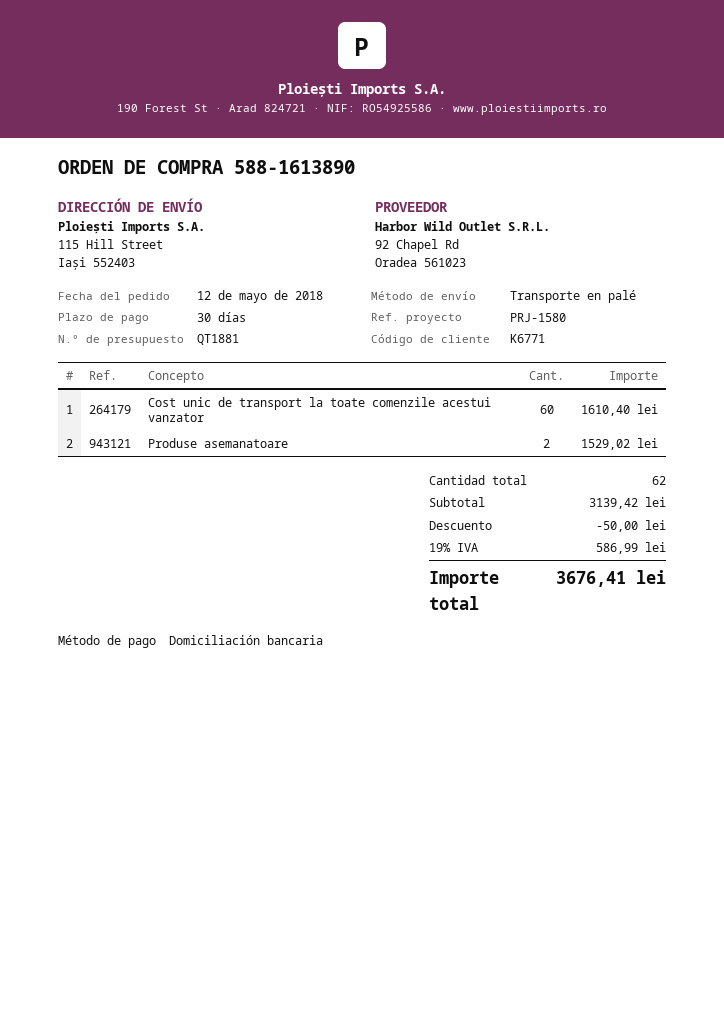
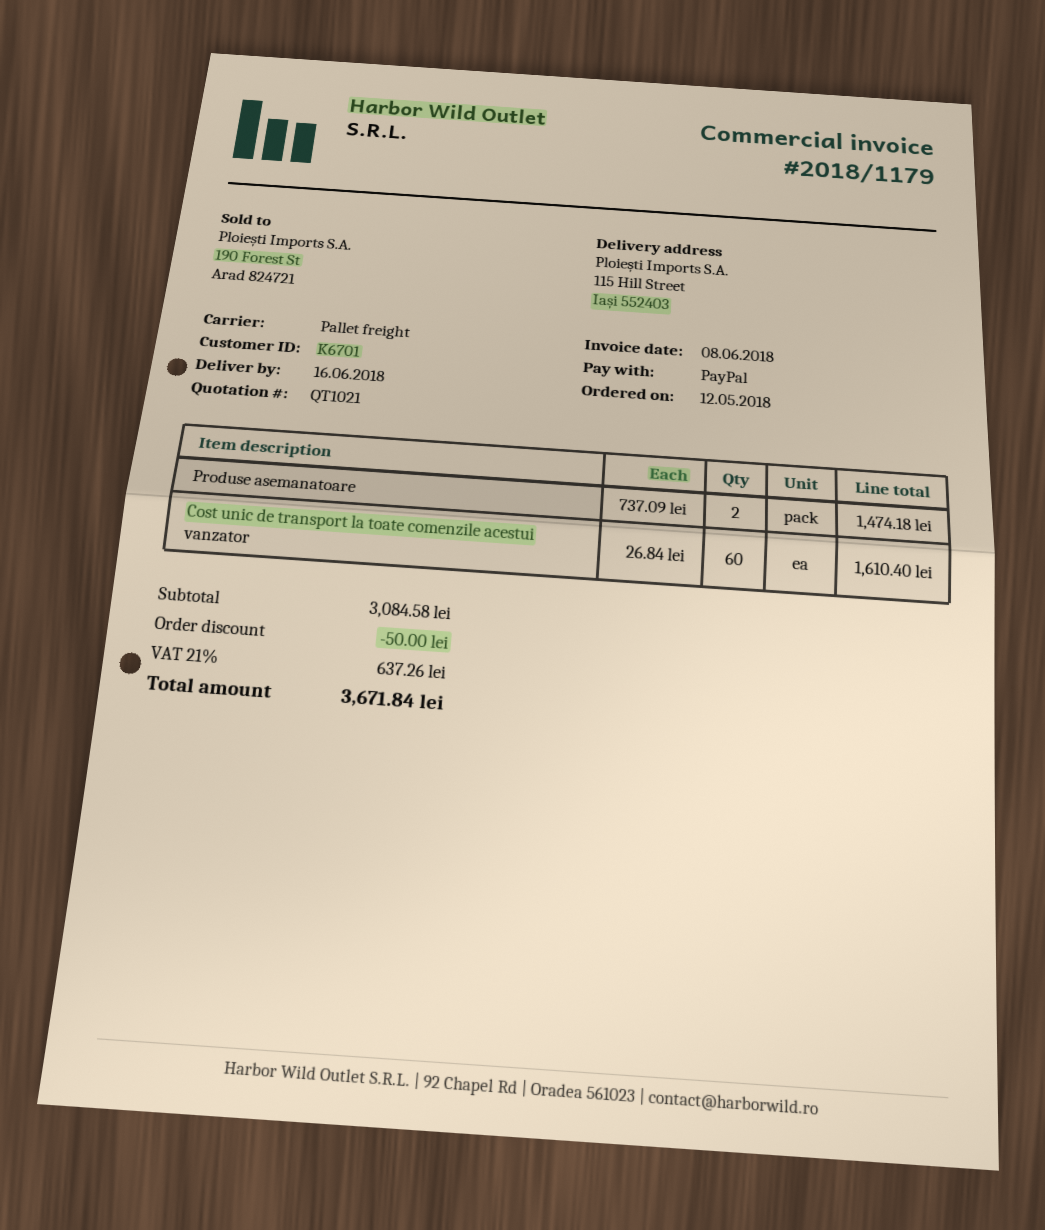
quote number: QT1881 -> QT1021
customer number: K6771 -> K6701
payment method: direct debit -> PayPal
Produse asemanatoare: 2 for 1529.02 -> 2 for 1474.18
subtotal: 3139.42 -> 3084.58
tax: 19% = 586.99 -> 21% = 637.26
total: 3676.41 -> 3671.84

